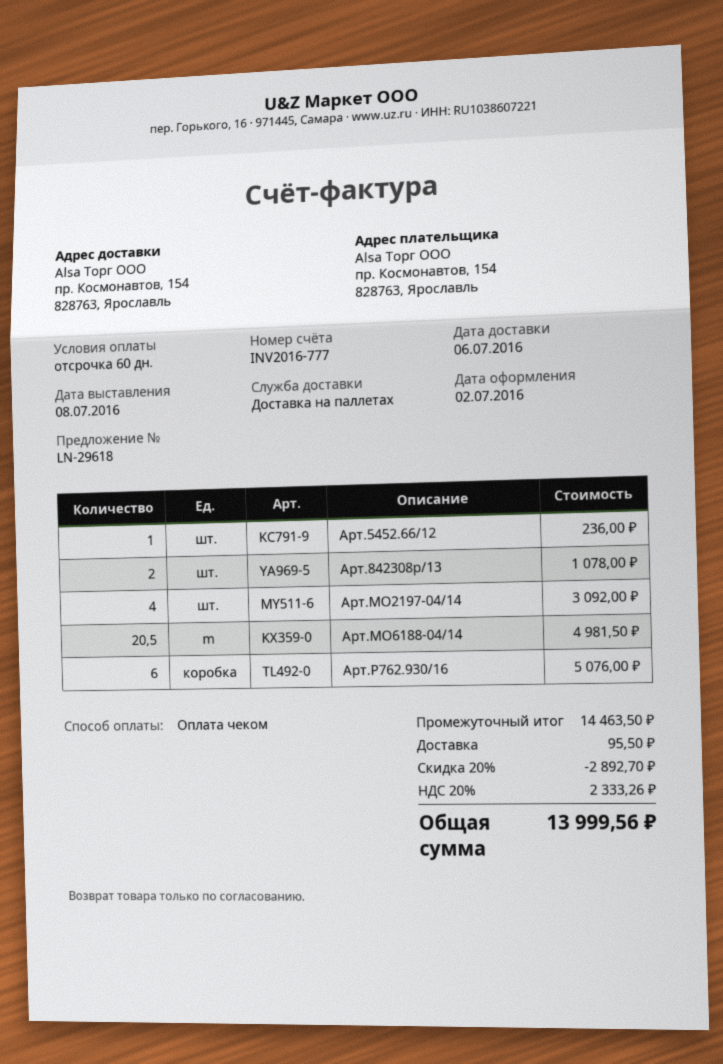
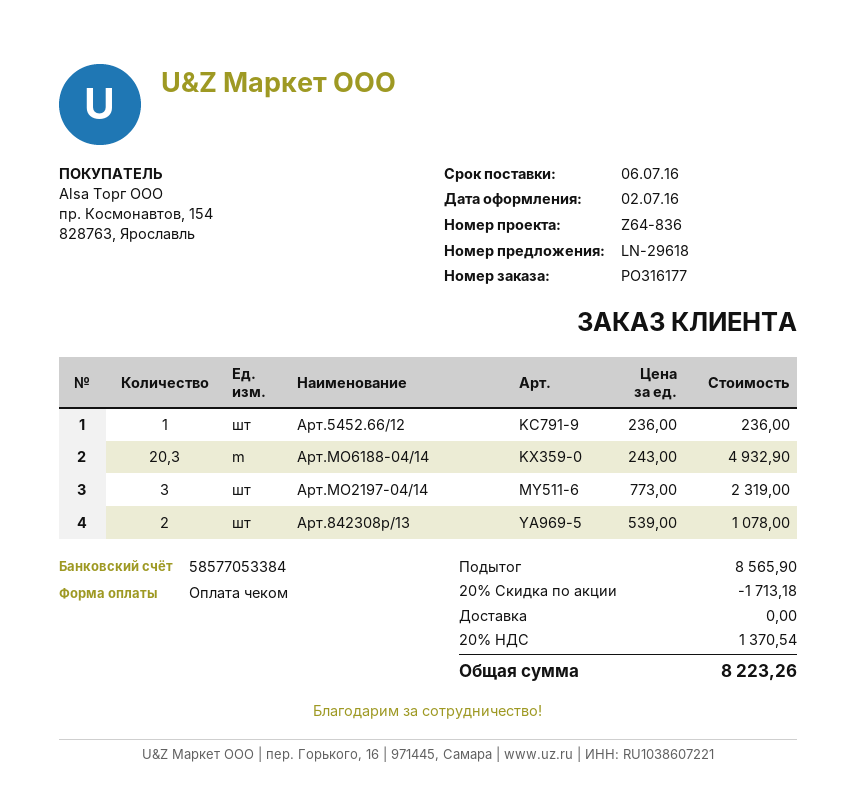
Арт.MO2197-04/14: 4 for 3092.00 -> 3 for 2319.00
Арт.MO6188-04/14: 20.5 for 4981.50 -> 20.3 for 4932.90
Арт.P762.930/16: 6 for 5076.00 -> none
subtotal: 14463.50 -> 8565.90
discount: 20% = 2892.70 -> 20% = 1713.18
shipping: 95.50 -> 0.00
tax: 20% = 2333.26 -> 20% = 1370.54
total: 13999.56 -> 8223.26

